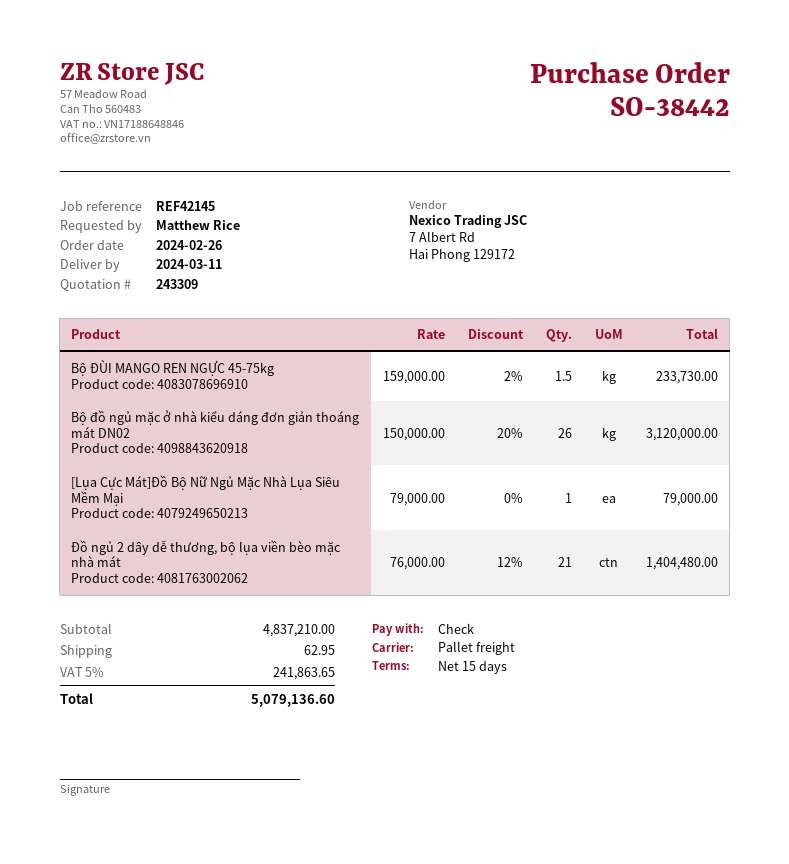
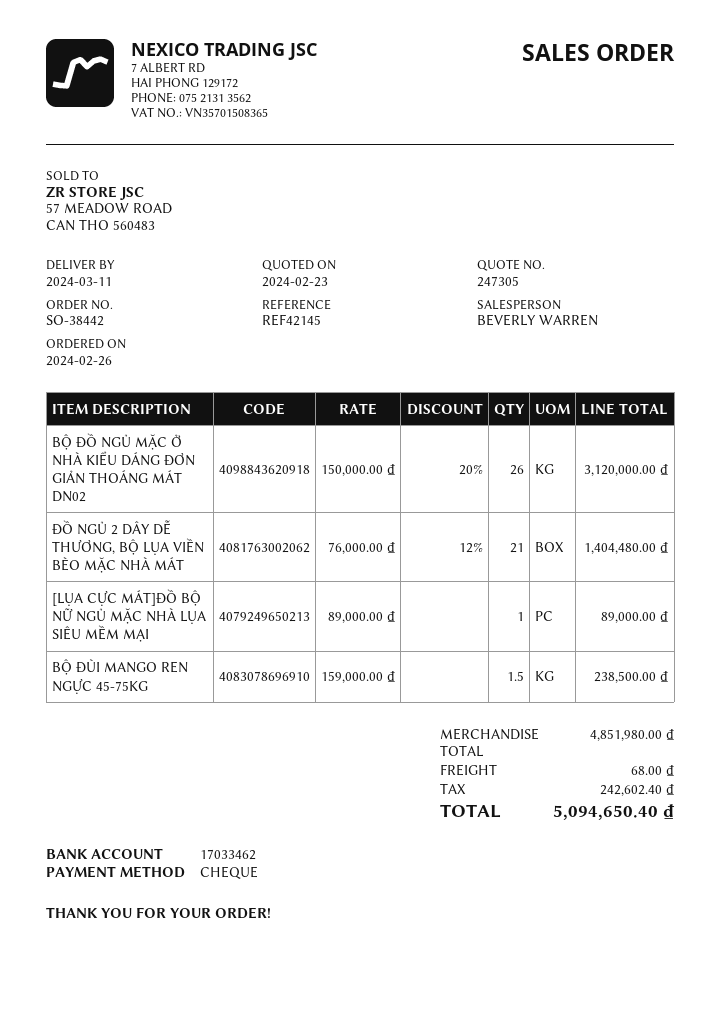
quote number: 243309 -> 247305
Bộ ĐÙI MANGO REN NGỰC 45-75kg: 1.5 x 159000.00 - 2% = 233730.00 -> 1.5 x 159000.00 = 238500.00
[Lụa Cực Mát]Đồ Bộ Nữ Ngủ Mặc Nhà Lụa Siêu Mềm Mại: 1 x 79000.00 = 79000.00 -> 1 x 89000.00 = 89000.00
subtotal: 4837210.00 -> 4851980.00
shipping: 62.95 -> 68.00
tax: 241863.65 -> 242602.40
total: 5079136.60 -> 5094650.40

